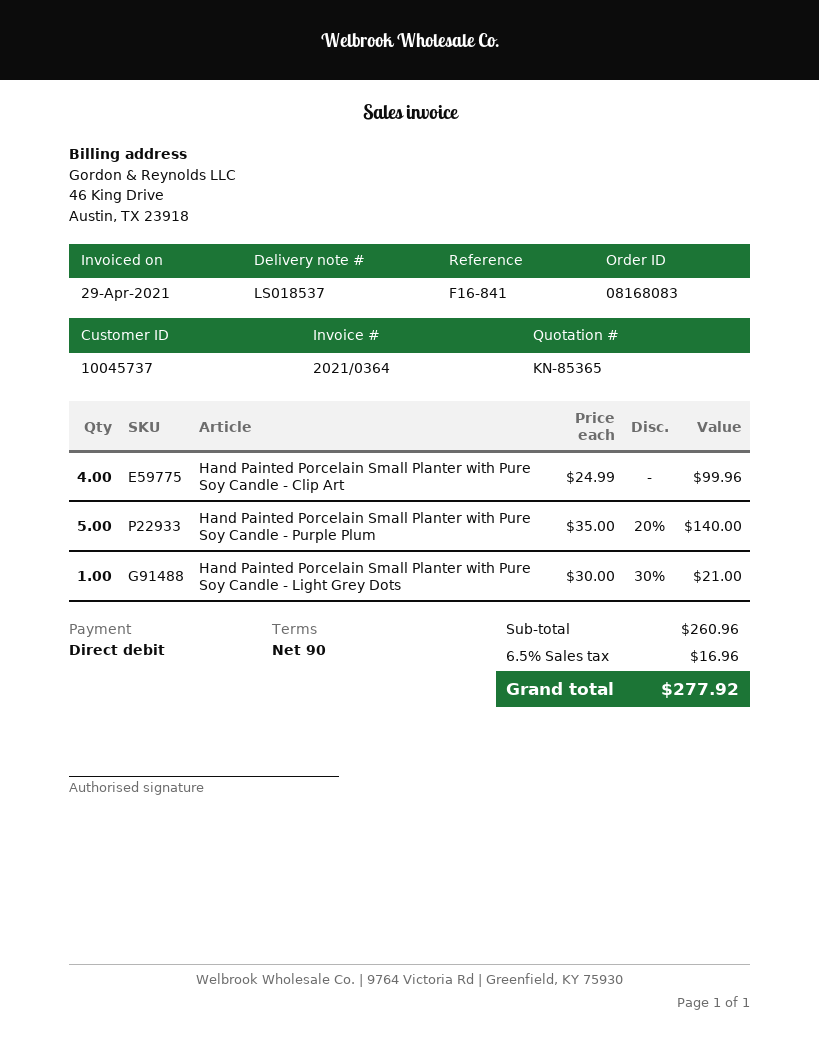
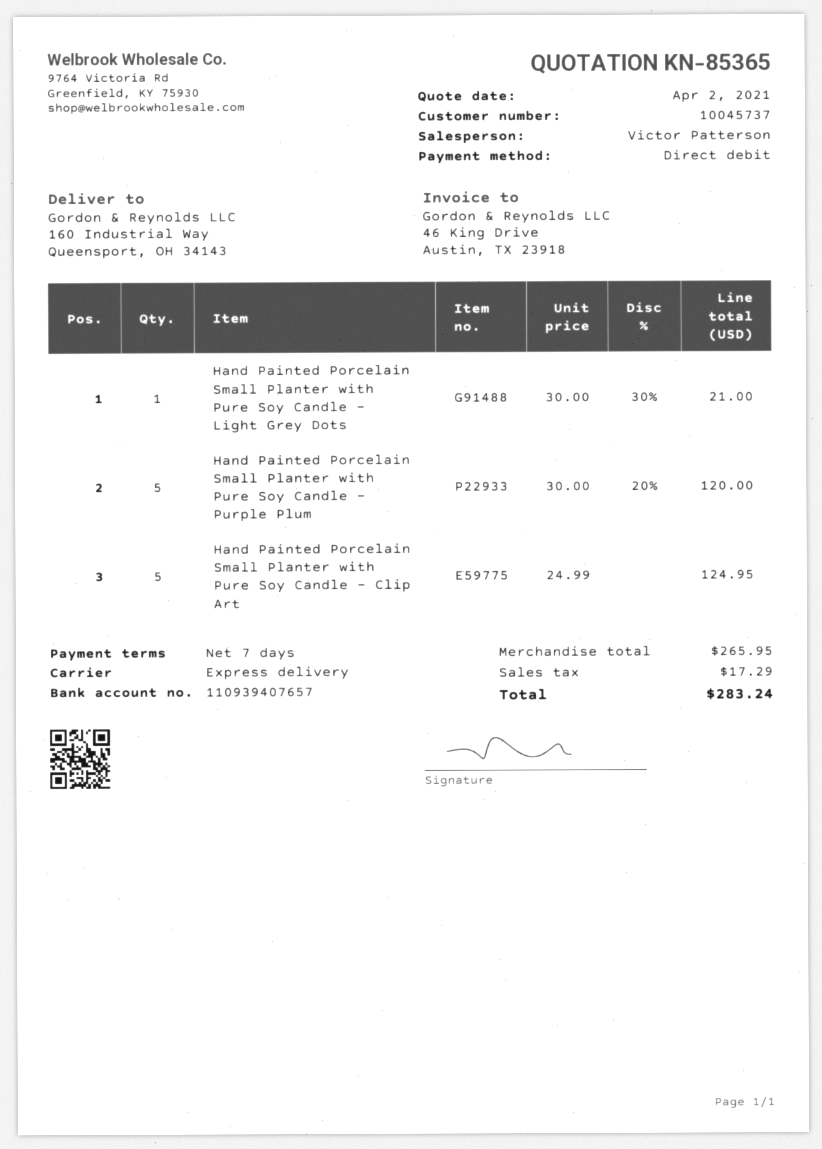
payment terms: 90 days -> 7 days
Hand Painted Porcelain Small Planter with Pure Soy Candle - Clip Art: 4 x 24.99 = 99.96 -> 5 x 24.99 = 124.95
Hand Painted Porcelain Small Planter with Pure Soy Candle - Purple Plum: 5 x 35.00 - 20% = 140.00 -> 5 x 30.00 - 20% = 120.00
subtotal: 260.96 -> 265.95
tax: 16.96 -> 17.29
total: 277.92 -> 283.24

